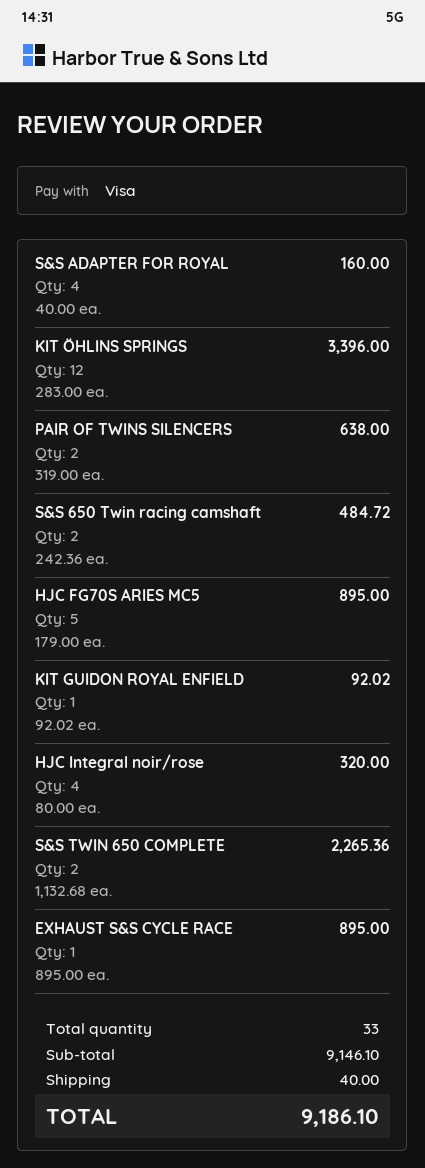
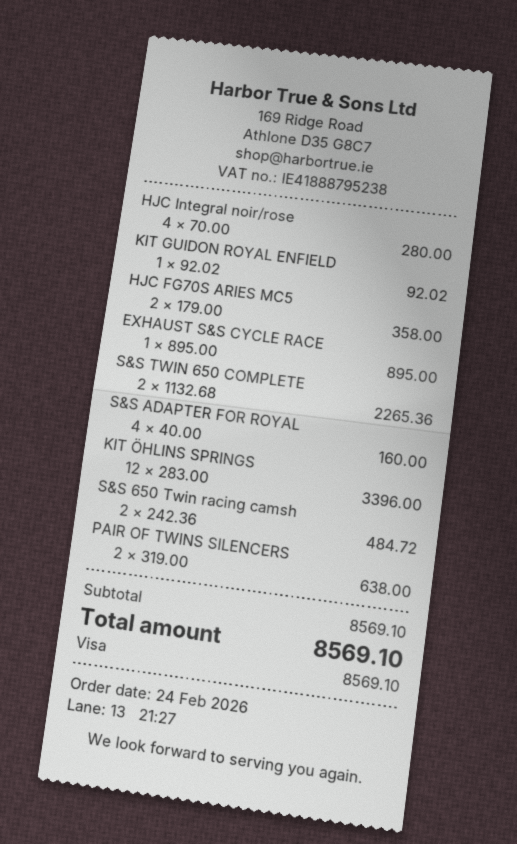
HJC FG70S ARIES MC5: 5 x 179.00 = 895.00 -> 2 x 179.00 = 358.00
HJC Integral noir/rose: 4 x 80.00 = 320.00 -> 4 x 70.00 = 280.00
subtotal: 9146.10 -> 8569.10
shipping: 40.00 -> none
total: 9186.10 -> 8569.10

